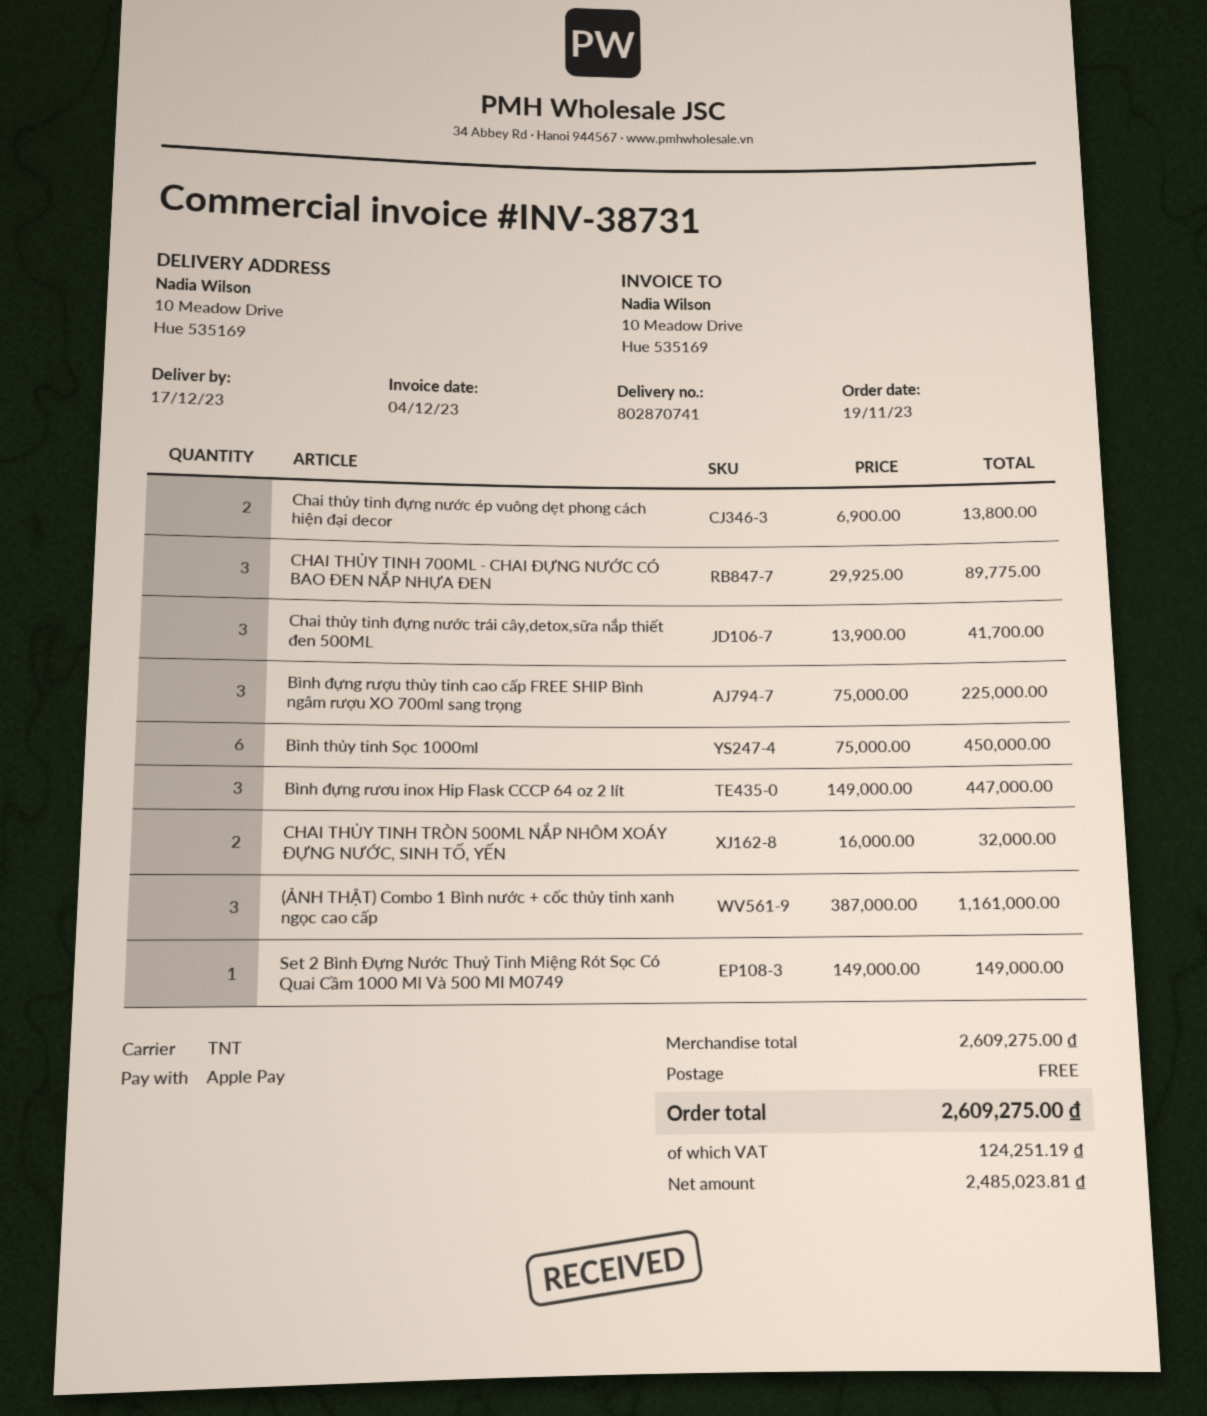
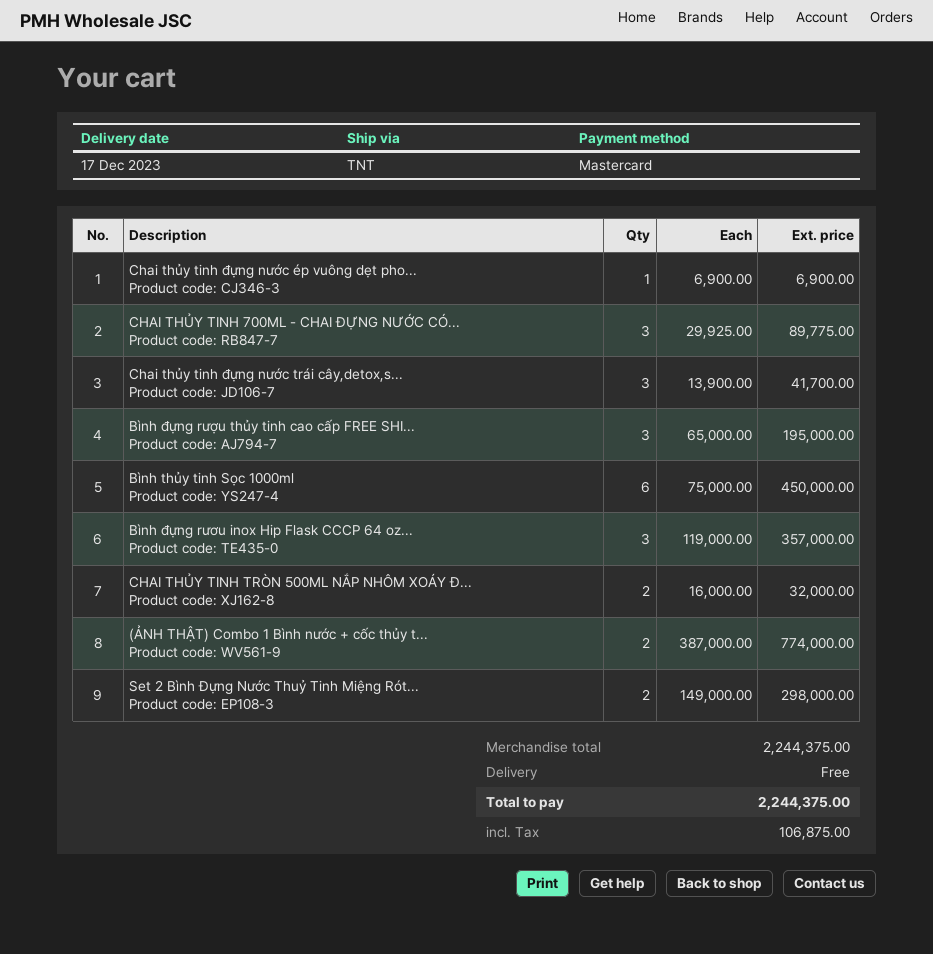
payment method: Apple Pay -> Mastercard
Chai thủy tinh đựng nước ép vuông dẹt phong cách hiện đại decor: 2 x 6900.00 = 13800.00 -> 1 x 6900.00 = 6900.00
Bình đựng rượu thủy tinh cao cấp FREE SHIP Bình ngâm rượu XO 700ml sang trọng: 3 x 75000.00 = 225000.00 -> 3 x 65000.00 = 195000.00
Bình đựng rươu inox Hip Flask CCCP 64 oz 2 lít: 3 x 149000.00 = 447000.00 -> 3 x 119000.00 = 357000.00
(ẢNH THẬT) Combo 1 Bình nước + cốc thủy tinh xanh ngọc cao cấp: 3 x 387000.00 = 1161000.00 -> 2 x 387000.00 = 774000.00
Set 2 Bình Đựng Nước Thuỷ Tinh Miệng Rót Sọc Có Quai Cầm 1000 Ml Và 500 Ml M0749: 1 x 149000.00 = 149000.00 -> 2 x 149000.00 = 298000.00
subtotal: 2609275.00 -> 2244375.00
tax: 124251.19 -> 106875.00
total: 2609275.00 -> 2244375.00

